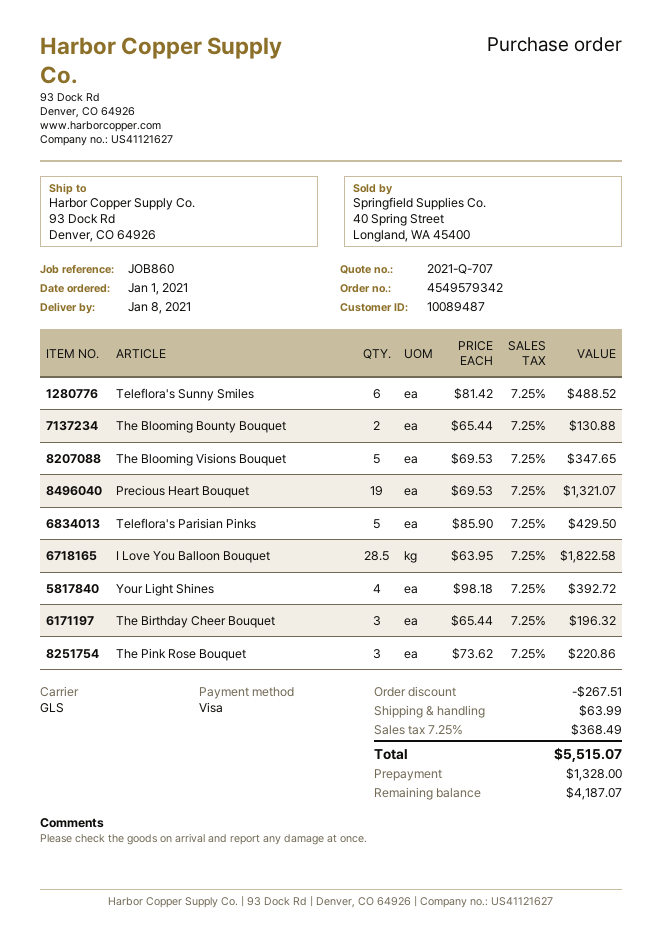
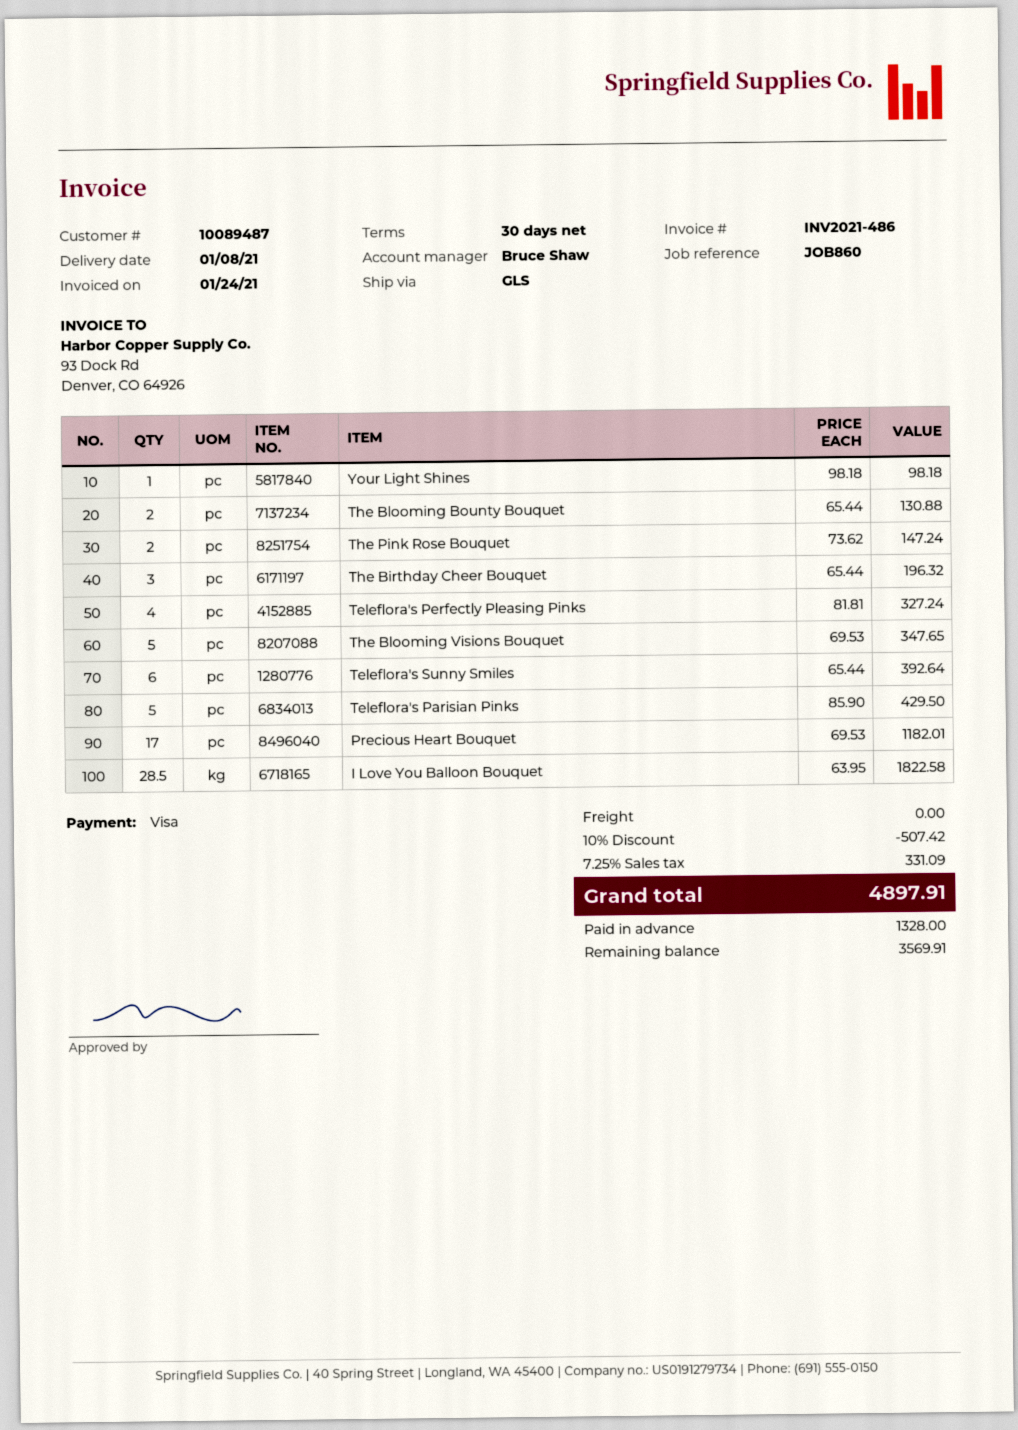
Teleflora's Sunny Smiles: 6 x 81.42 = 488.52 -> 6 x 65.44 = 392.64
Precious Heart Bouquet: 19 x 69.53 = 1321.07 -> 17 x 69.53 = 1182.01
Your Light Shines: 4 x 98.18 = 392.72 -> 1 x 98.18 = 98.18
The Pink Rose Bouquet: 3 x 73.62 = 220.86 -> 2 x 73.62 = 147.24
Teleflora's Perfectly Pleasing Pinks: none -> 4 x 81.81 = 327.24
discount: 267.51 -> 507.42
shipping: 63.99 -> 0.00
tax: 7.25% = 368.49 -> 7.25% = 331.09
total: 5515.07 -> 4897.91
balance: 4187.07 -> 3569.91

